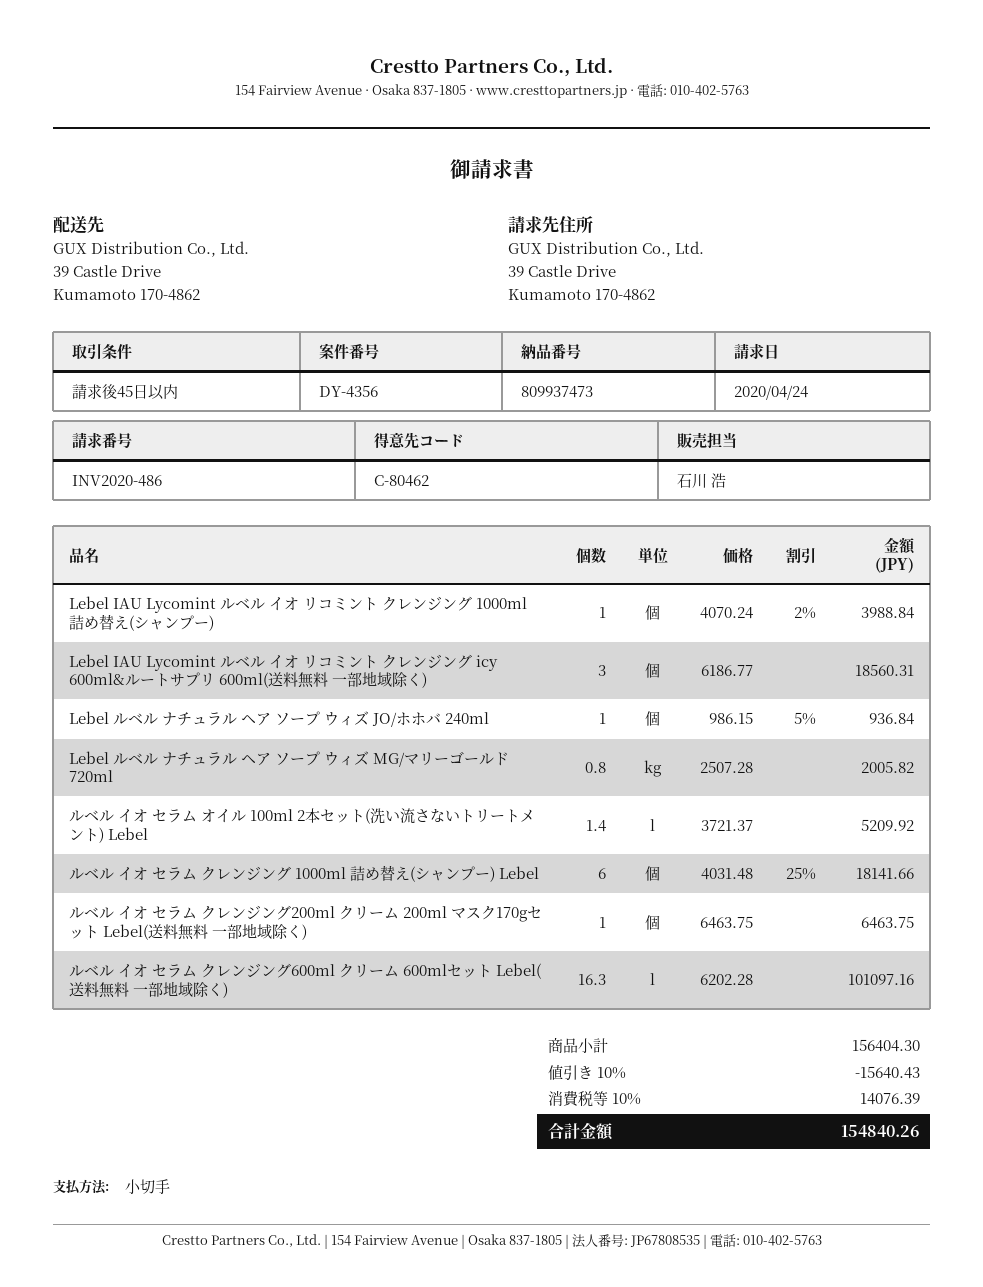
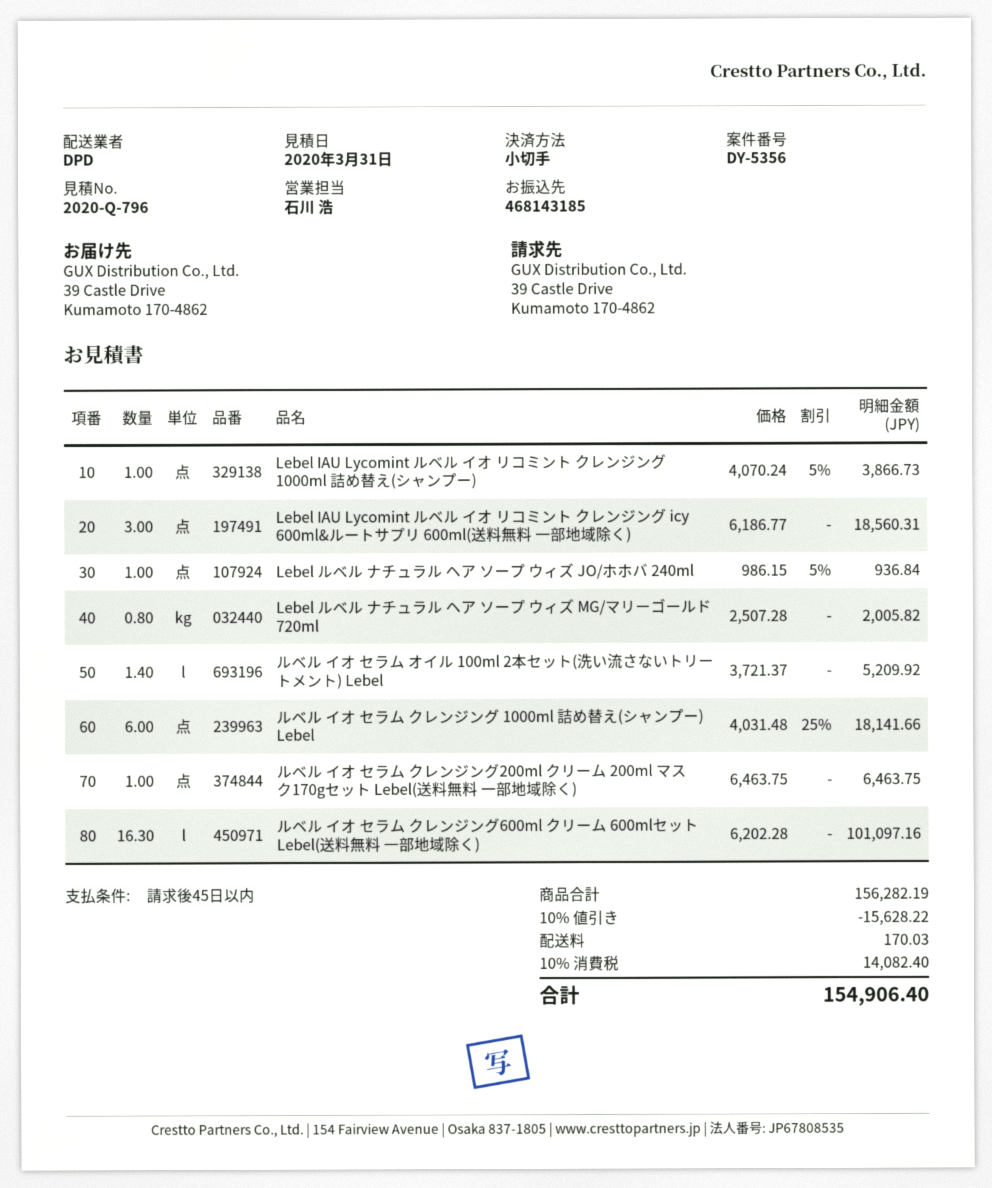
reference: DY-4356 -> DY-5356
Lebel IAU Lycomint ルベル イオ リコミント クレンジング 1000ml 詰め替え(シャンプー): 1 x 4070.24 - 2% = 3988.84 -> 1 x 4070.24 - 5% = 3866.73
subtotal: 156404.30 -> 156282.19
discount: 10% = 15640.43 -> 10% = 15628.22
shipping: none -> 170.03
tax: 10% = 14076.39 -> 10% = 14082.40
total: 154840.26 -> 154906.40

